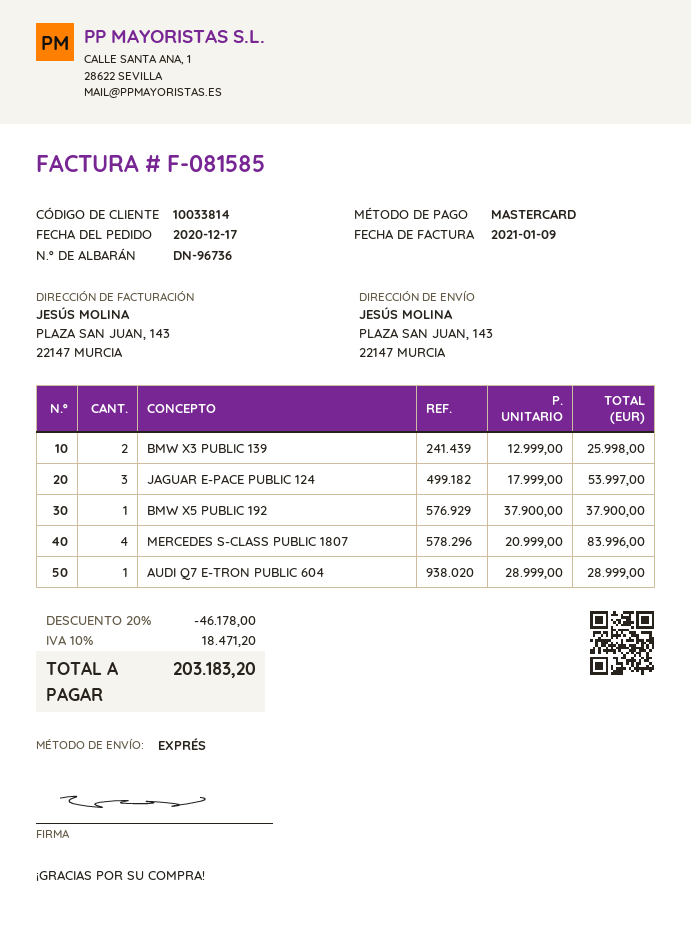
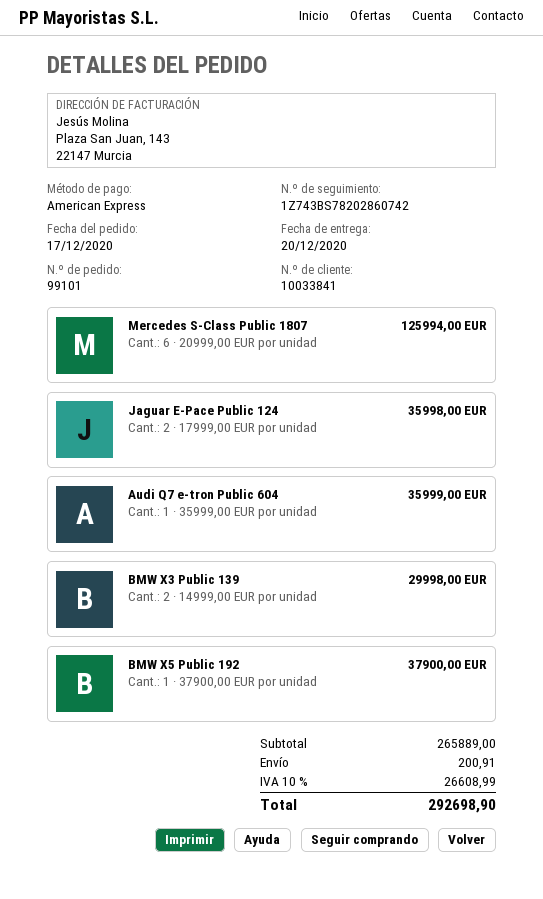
customer number: 10033814 -> 10033841
payment method: Mastercard -> American Express
BMW X3 PUBLIC 139: 2 x 12999.00 = 25998.00 -> 2 x 14999.00 = 29998.00
JAGUAR E-PACE PUBLIC 124: 3 x 17999.00 = 53997.00 -> 2 x 17999.00 = 35998.00
MERCEDES S-CLASS PUBLIC 1807: 4 x 20999.00 = 83996.00 -> 6 x 20999.00 = 125994.00
AUDI Q7 E-TRON PUBLIC 604: 1 x 28999.00 = 28999.00 -> 1 x 35999.00 = 35999.00
discount: 20% = 46178.00 -> none
shipping: none -> 200.91
tax: 10% = 18471.20 -> 10% = 26608.99
total: 203183.20 -> 292698.90

